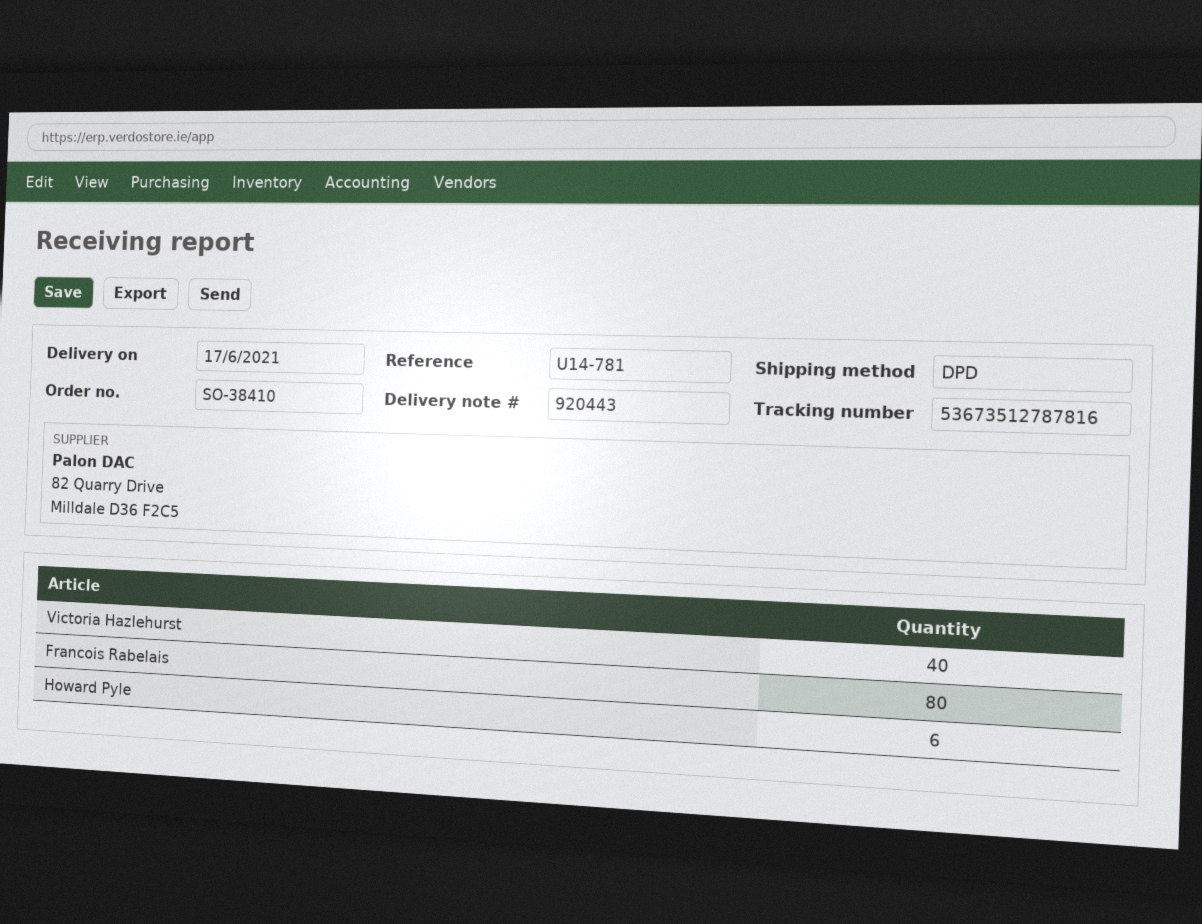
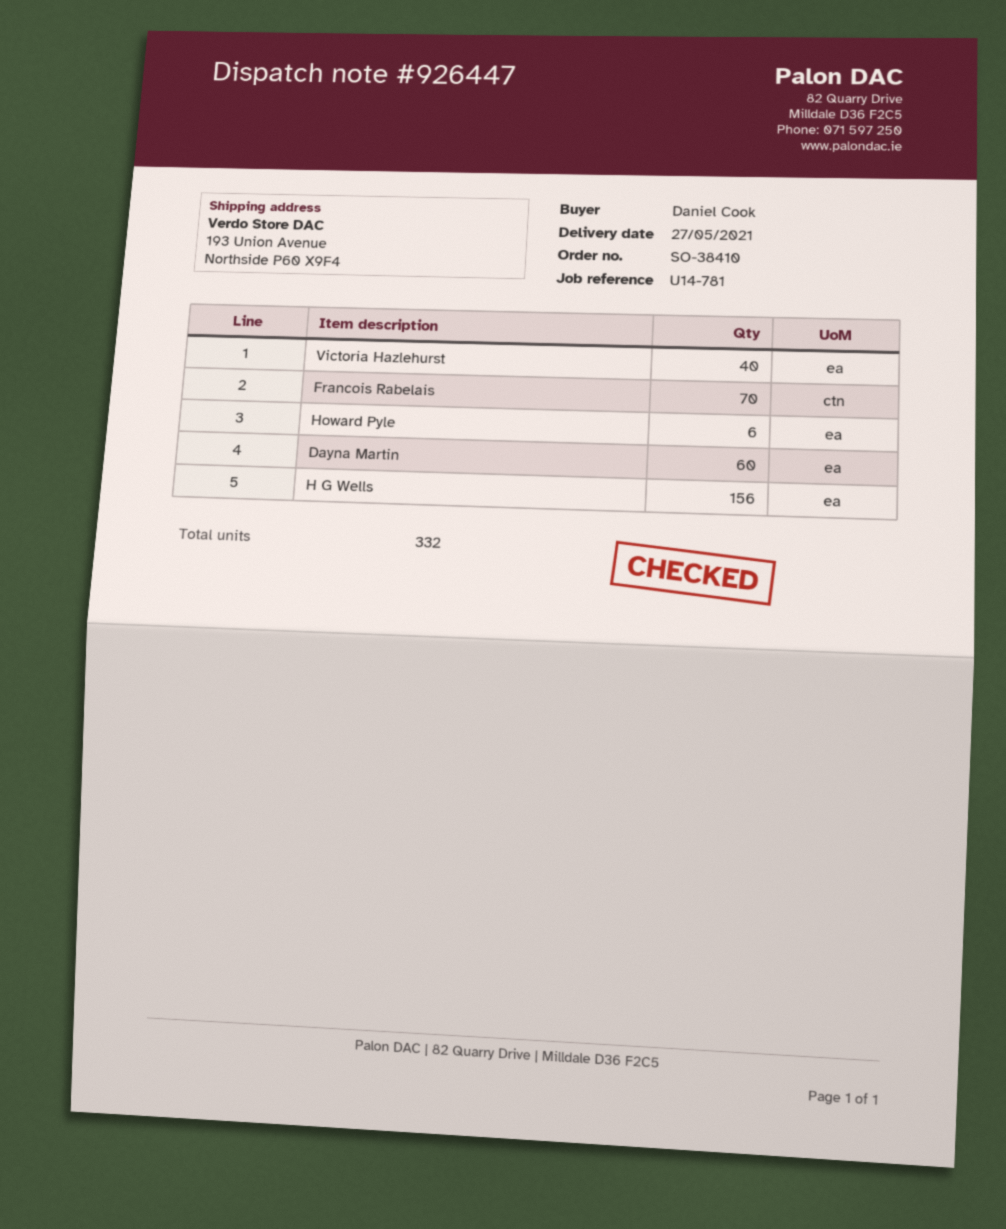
delivery note number: 920443 -> 926447
delivery date: 2021-06-17 -> 2021-05-27
Francois Rabelais: 80 -> 70
Dayna Martin: none -> 60
H G Wells: none -> 156

